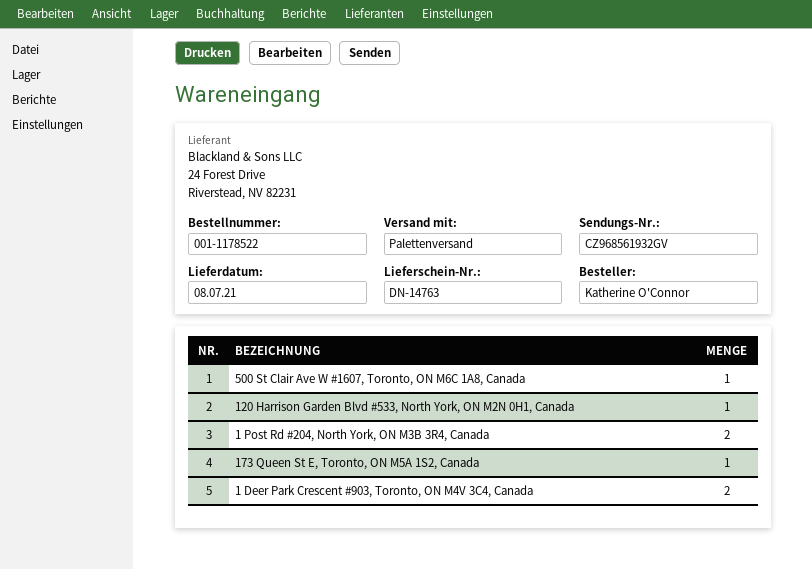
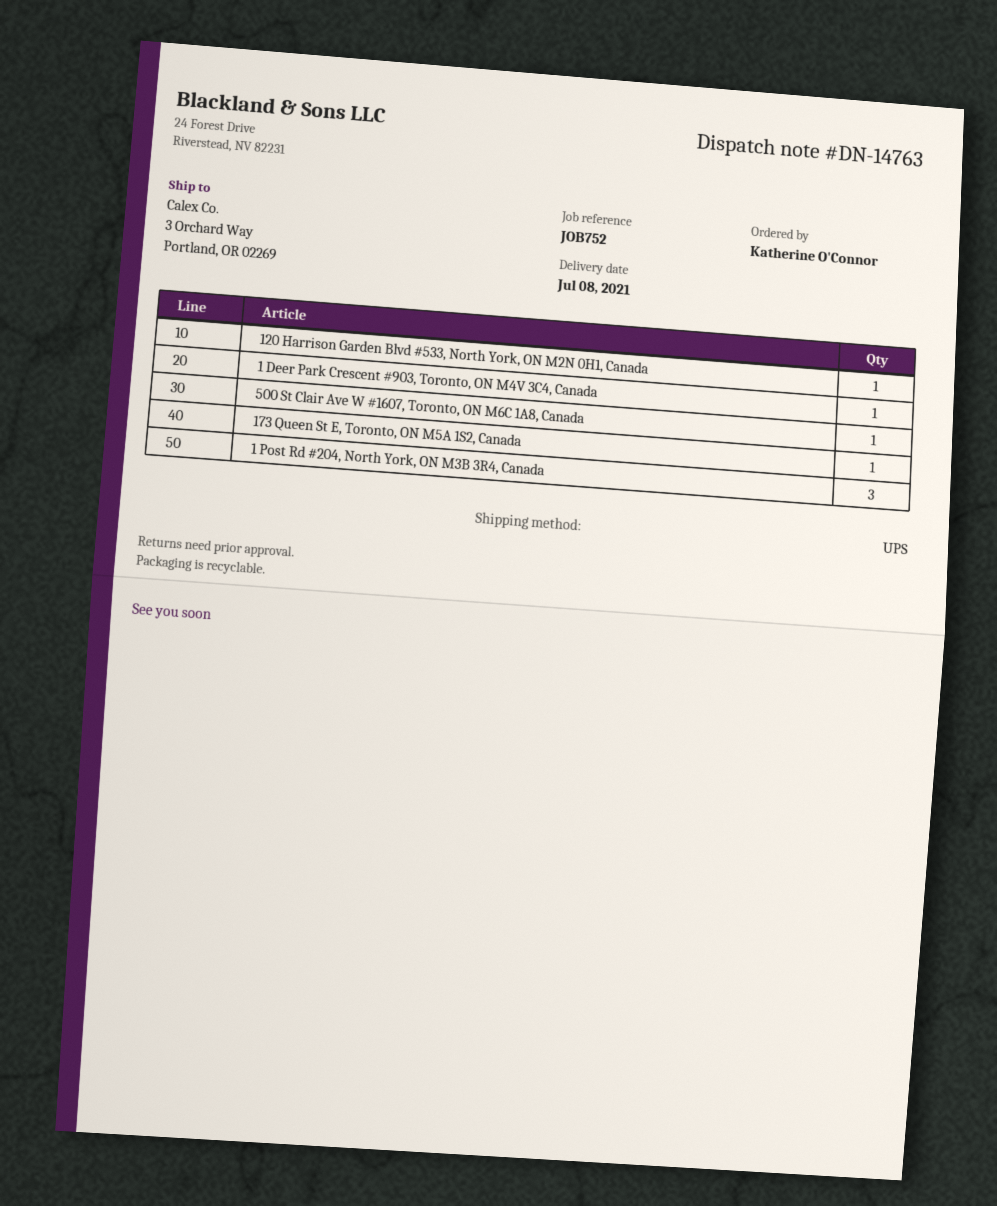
shipping method: pallet freight -> UPS
1 Post Rd #204, North York, ON M3B 3R4, Canada: 2 -> 3
1 Deer Park Crescent #903, Toronto, ON M4V 3C4, Canada: 2 -> 1

